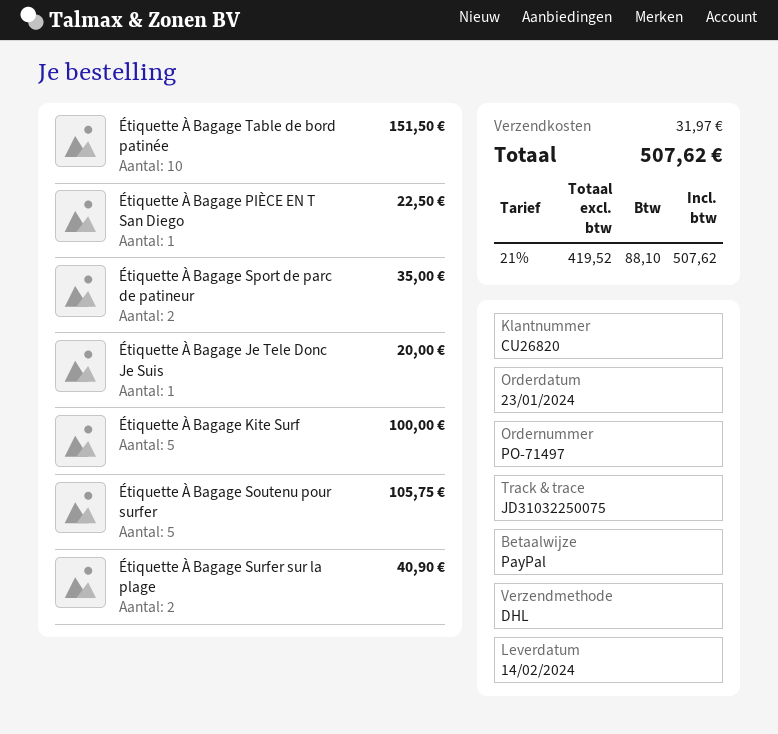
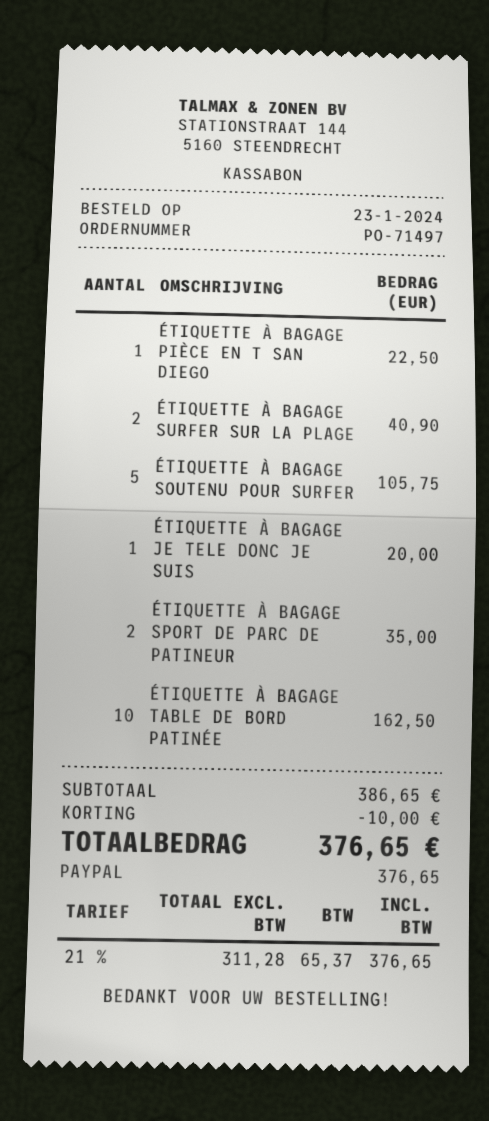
Étiquette À Bagage Table de bord patinée: 10 for 151.50 -> 10 for 162.50
Étiquette À Bagage Kite Surf: 5 for 100.00 -> none
discount: none -> 10.00
shipping: 31.97 -> none
net: 419.52 -> 311.28
tax: 21% = 88.10 -> 21% = 65.37
total: 507.62 -> 376.65

